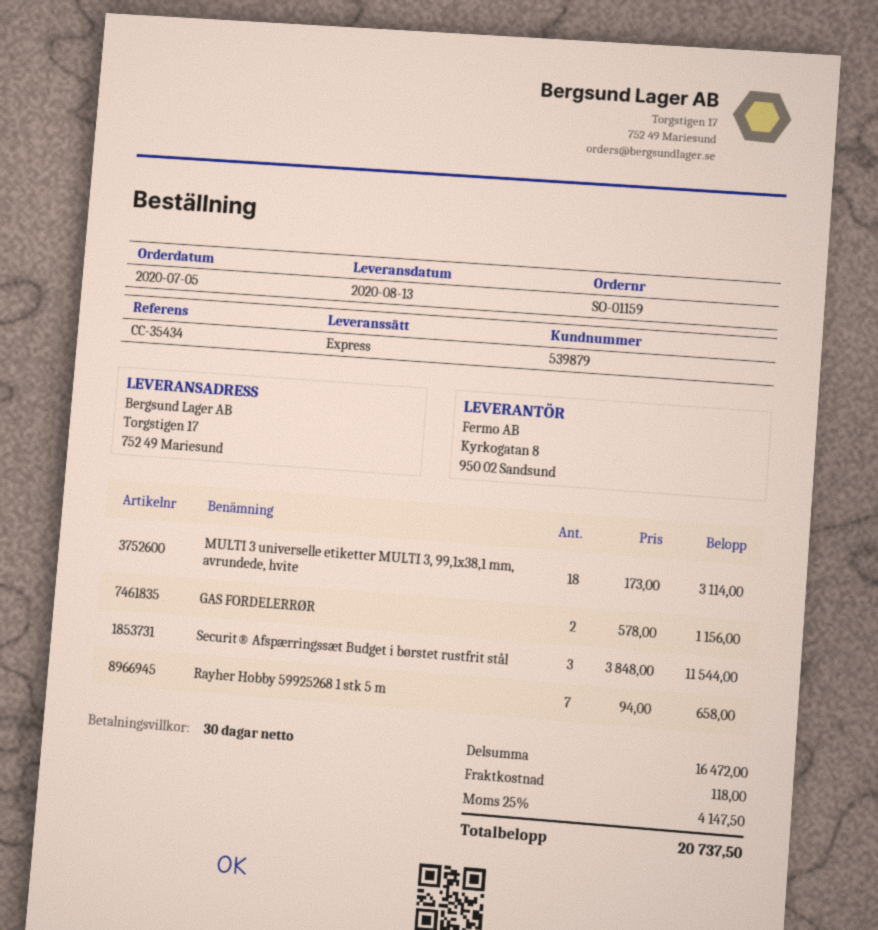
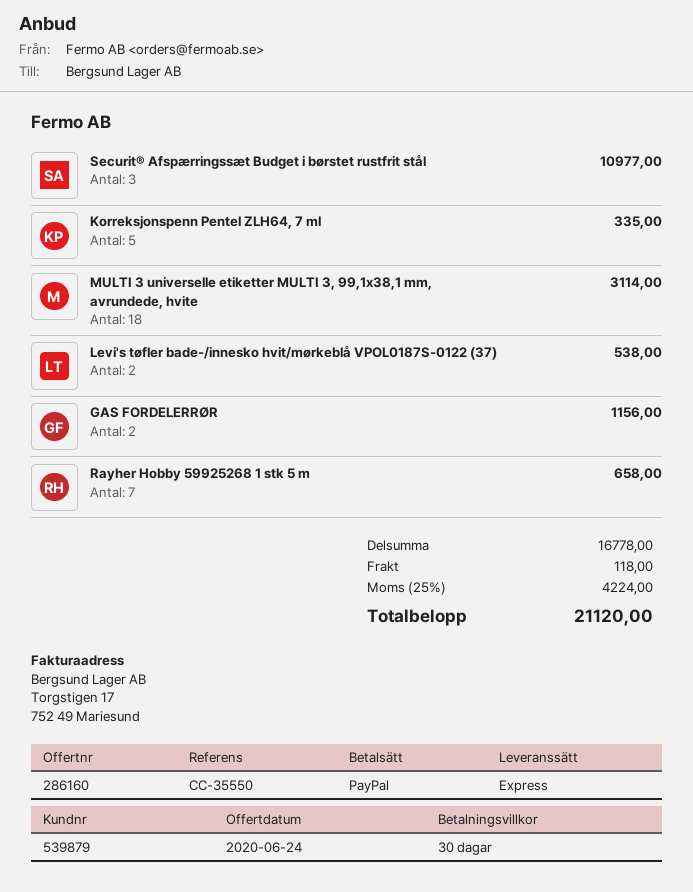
reference: CC-35434 -> CC-35550
Securit® Afspærringssæt Budget i børstet rustfrit stål: 3 for 11544.00 -> 3 for 10977.00
Korreksjonspenn Pentel ZLH64, 7 ml: none -> 5 for 335.00
Levi's tøfler bade-/innesko hvit/mørkeblå VPOL0187S-0122 (37): none -> 2 for 538.00
subtotal: 16472.00 -> 16778.00
tax: 25% = 4147.50 -> 25% = 4224.00
total: 20737.50 -> 21120.00

